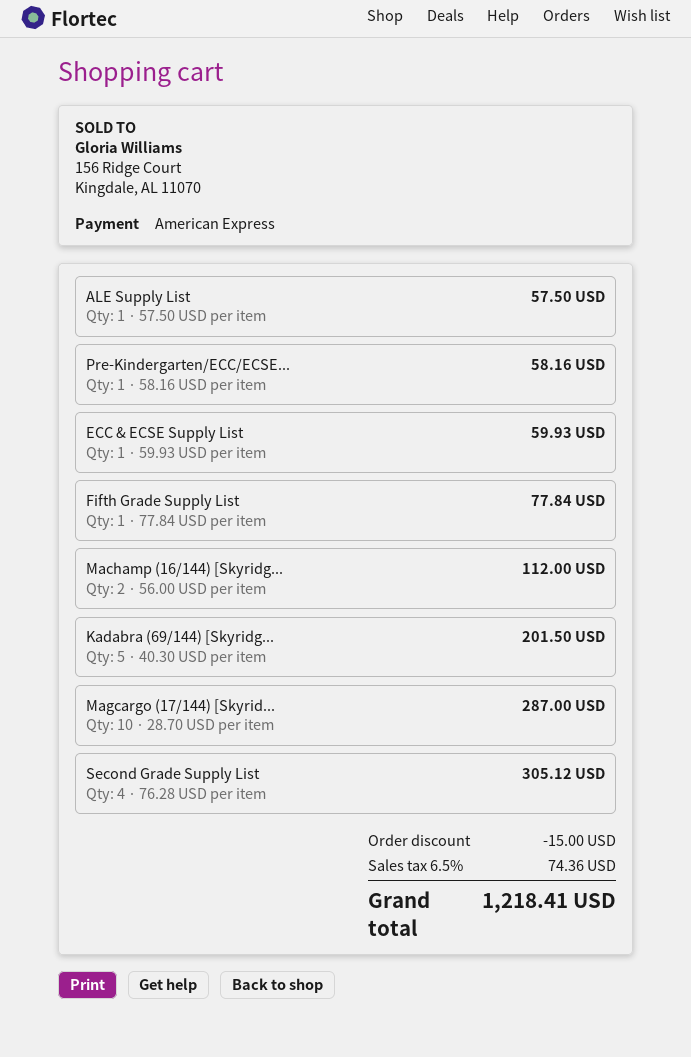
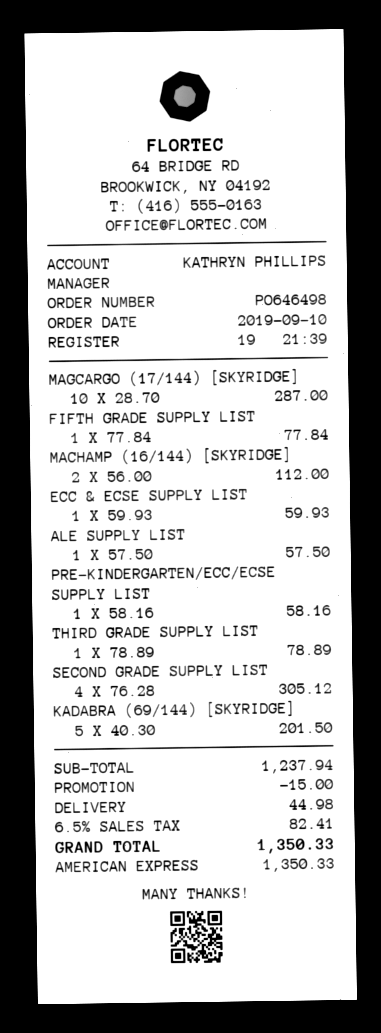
THIRD GRADE SUPPLY LIST: none -> 1 x 78.89 = 78.89
shipping: none -> 44.98
tax: 6.5% = 74.36 -> 6.5% = 82.41
total: 1218.41 -> 1350.33

